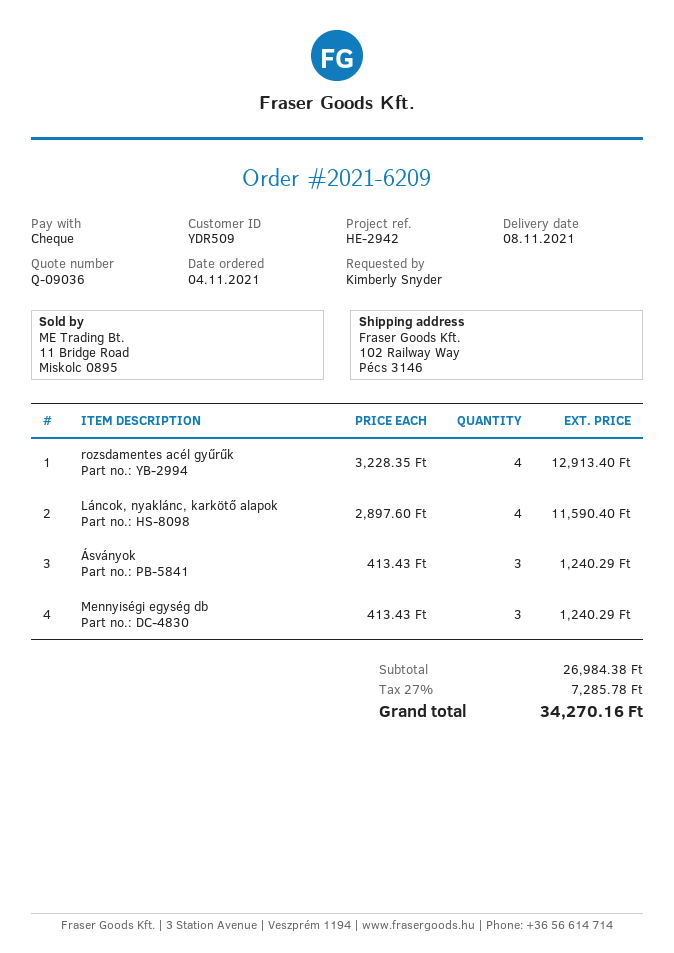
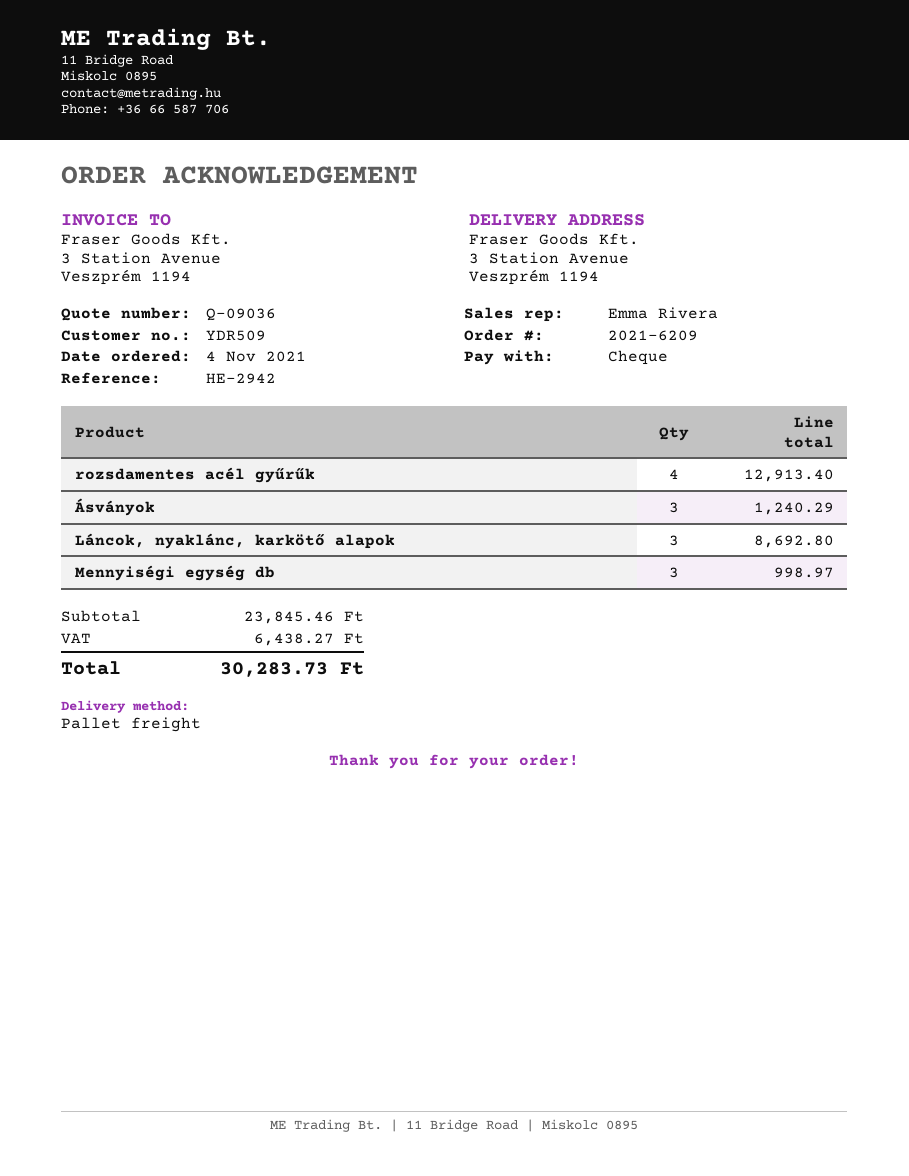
ship to: 102 Railway Way, Pécs 3146 -> 3 Station Avenue, Veszprém 1194
Láncok, nyaklánc, karkötő alapok: 4 for 11590.40 -> 3 for 8692.80
Mennyiségi egység db: 3 for 1240.29 -> 3 for 998.97
subtotal: 26984.38 -> 23845.46
tax: 7285.78 -> 6438.27
total: 34270.16 -> 30283.73

